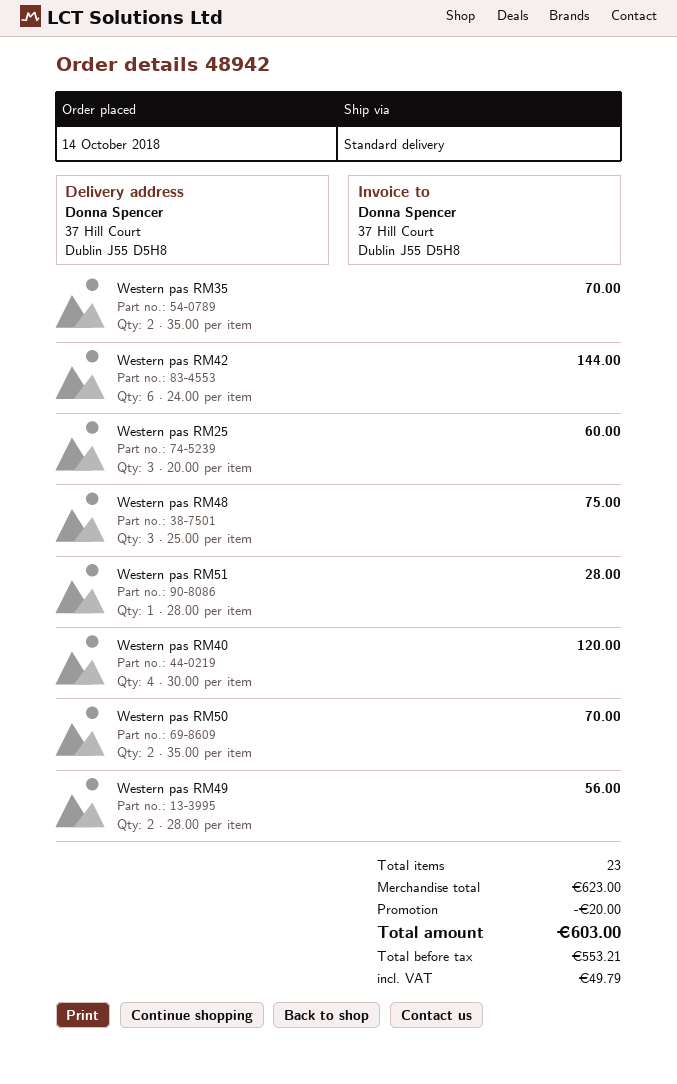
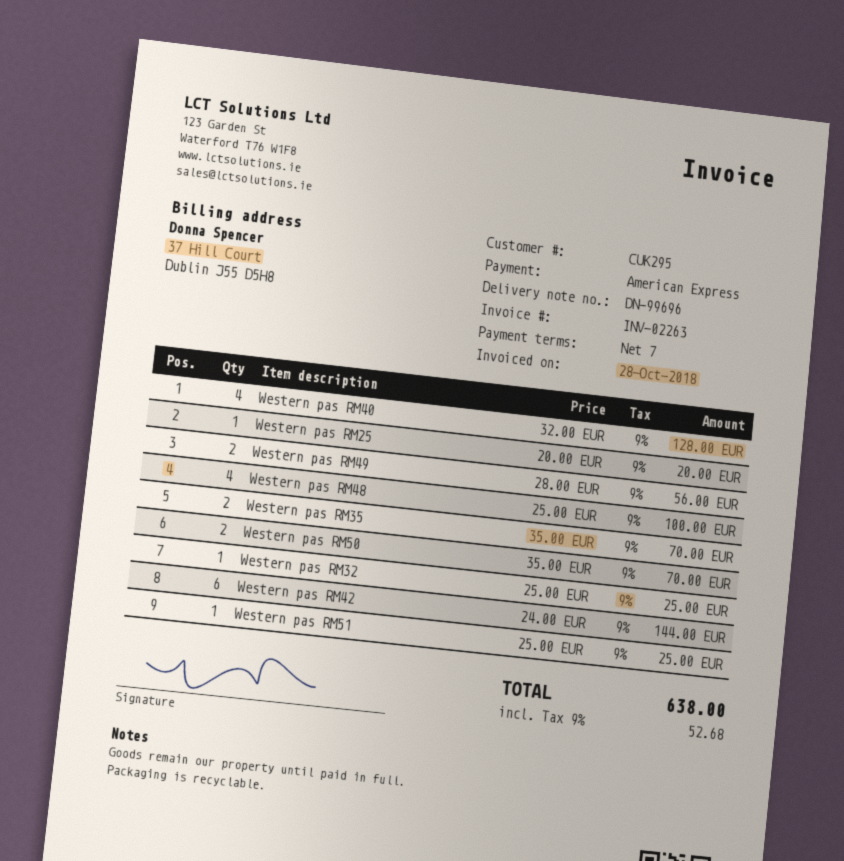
Western pas RM25: 3 x 20.00 = 60.00 -> 1 x 20.00 = 20.00
Western pas RM48: 3 x 25.00 = 75.00 -> 4 x 25.00 = 100.00
Western pas RM51: 1 x 28.00 = 28.00 -> 1 x 25.00 = 25.00
Western pas RM40: 4 x 30.00 = 120.00 -> 4 x 32.00 = 128.00
Western pas RM32: none -> 1 x 25.00 = 25.00
discount: 20.00 -> none
tax: 49.79 -> 52.68
total: 603.00 -> 638.00

